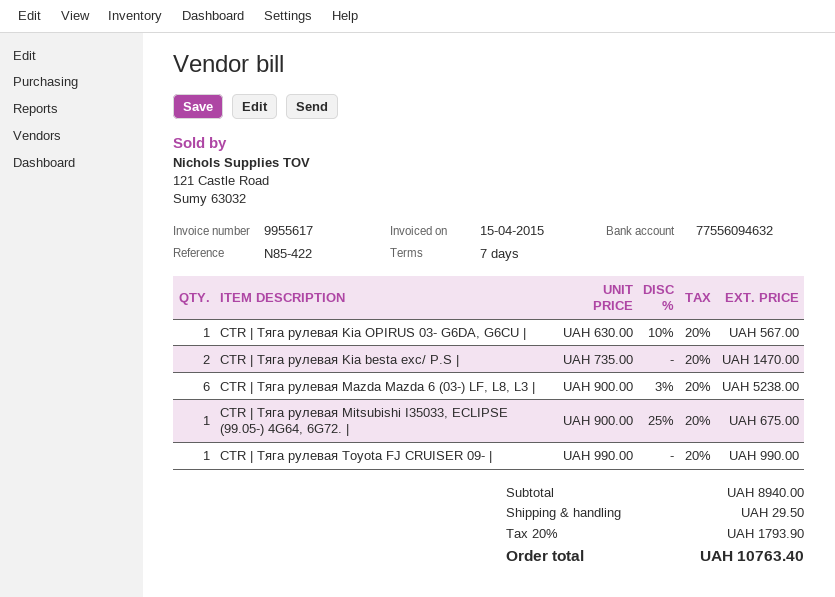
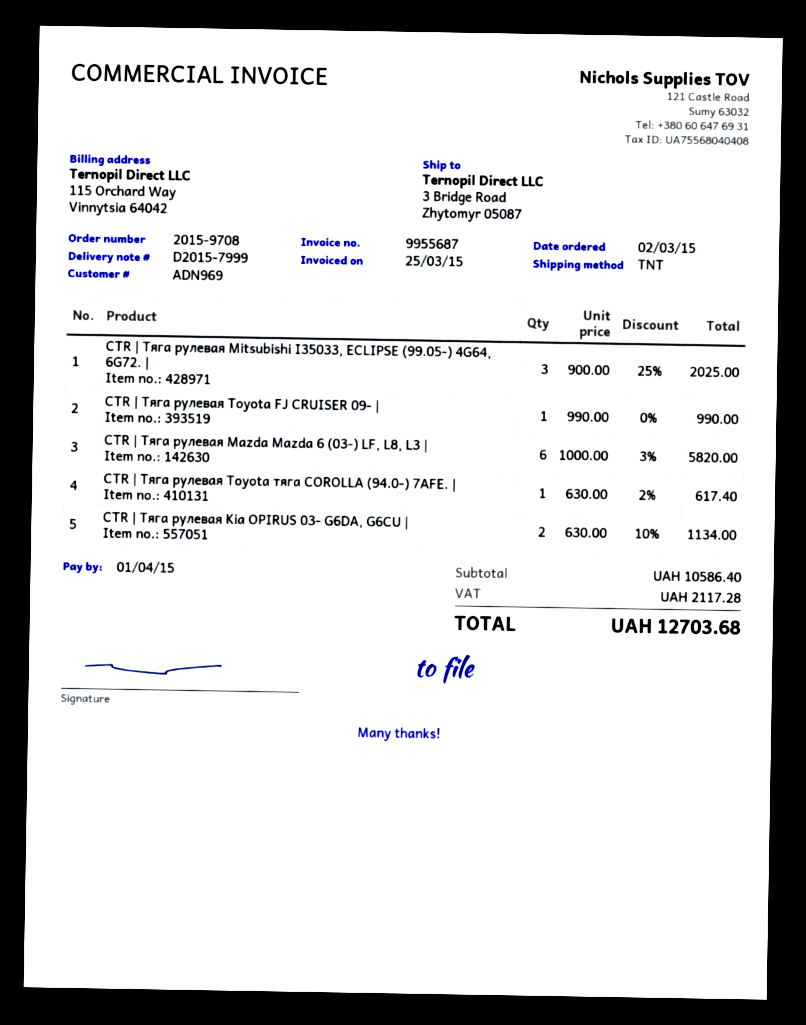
invoice number: 9955617 -> 9955687
invoice date: 2015-04-15 -> 2015-03-25
CTR | Тяга рулевая Kia OPIRUS 03- G6DA, G6CU |: 1 x 630.00 - 10% = 567.00 -> 2 x 630.00 - 10% = 1134.00
CTR | Тяга рулевая Kia besta exc/ P.S |: 2 x 735.00 = 1470.00 -> none
CTR | Тяга рулевая Mazda Mazda 6 (03-) LF, L8, L3 |: 6 x 900.00 - 3% = 5238.00 -> 6 x 1000.00 - 3% = 5820.00
CTR | Тяга рулевая Mitsubishi I35033, ECLIPSE (99.05-) 4G64, 6G72. |: 1 x 900.00 - 25% = 675.00 -> 3 x 900.00 - 25% = 2025.00
CTR | Тяга рулевая Toyota тяга COROLLA (94.0-) 7AFE. |: none -> 1 x 630.00 - 2% = 617.40
subtotal: 8940.00 -> 10586.40
shipping: 29.50 -> none
tax: 1793.90 -> 2117.28
total: 10763.40 -> 12703.68

